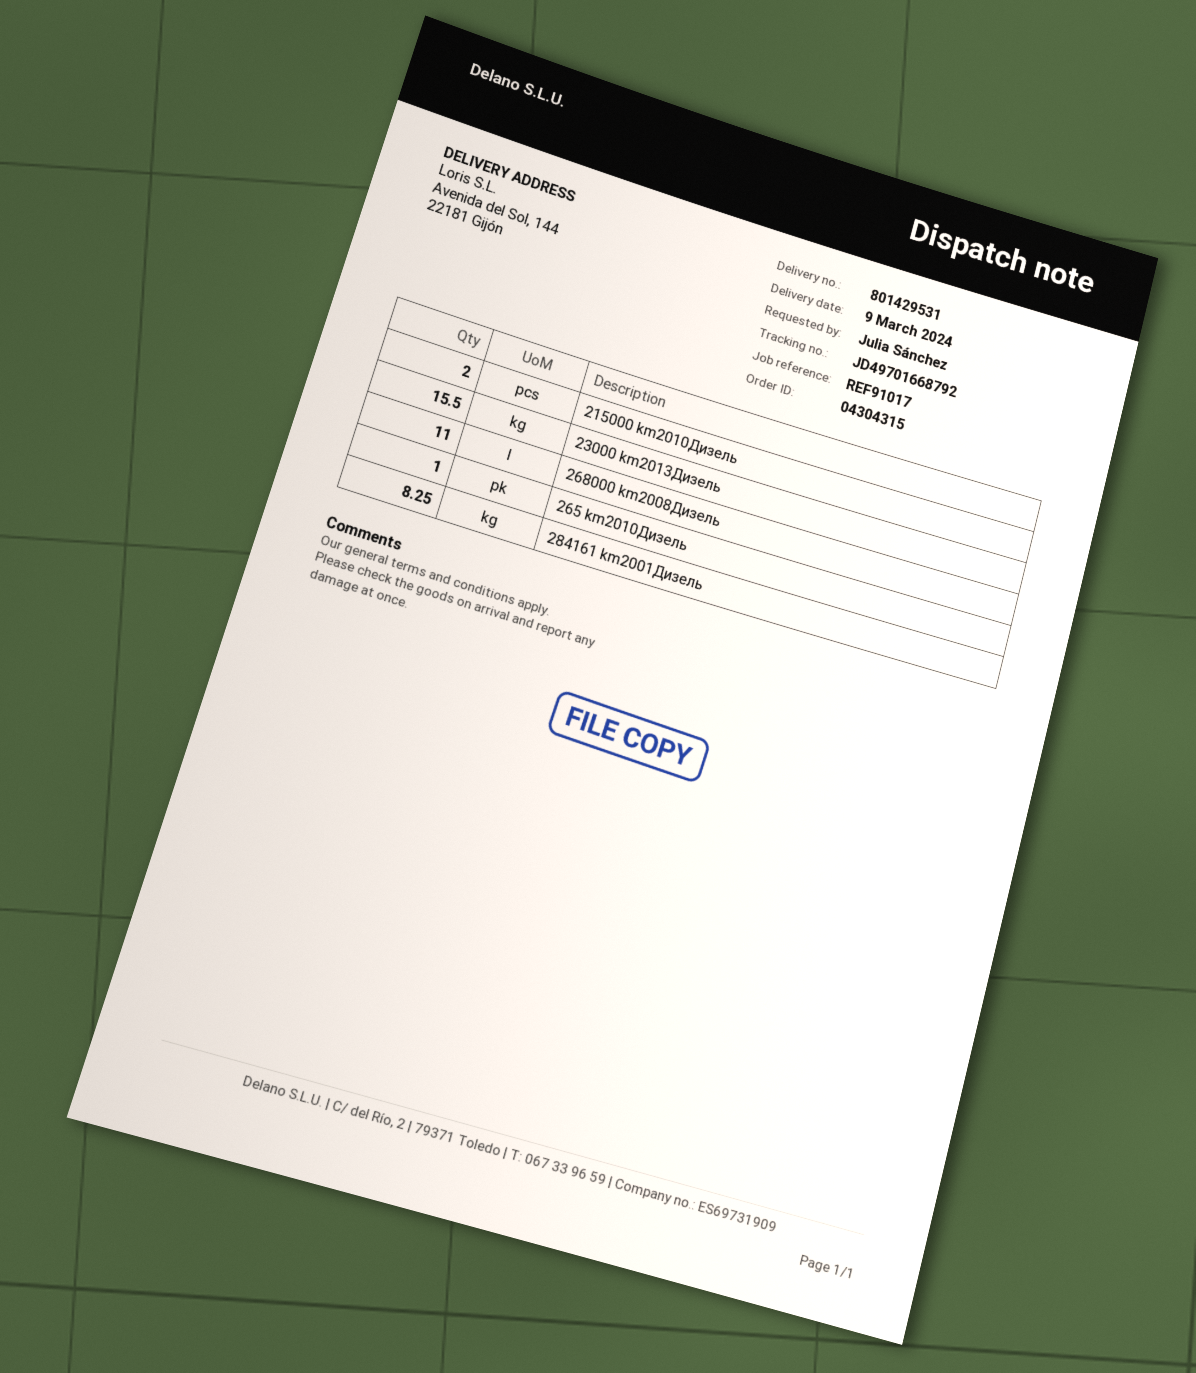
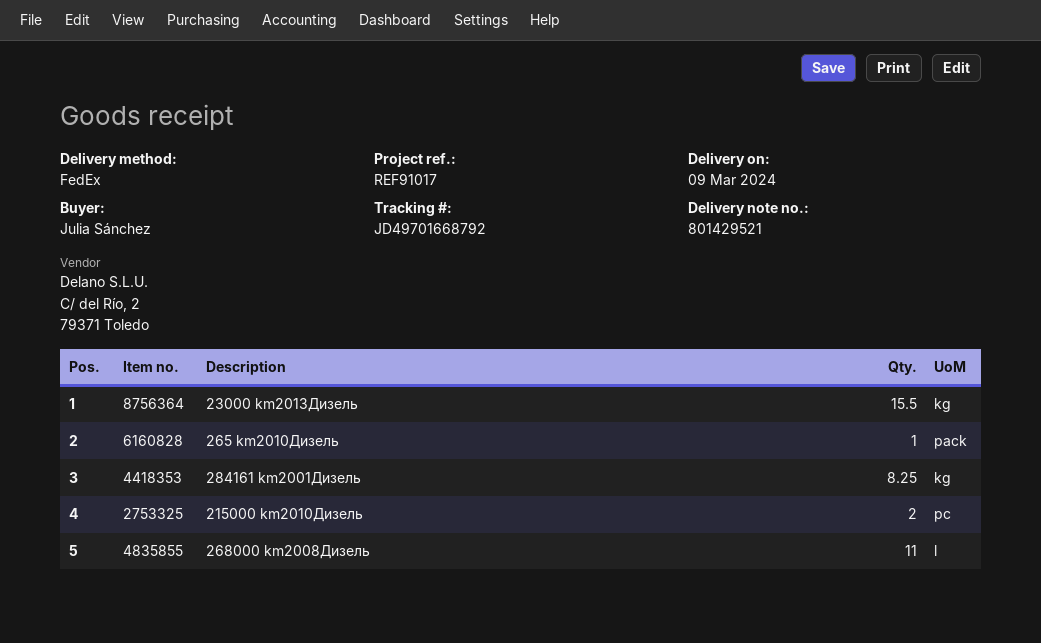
delivery note number: 801429531 -> 801429521

